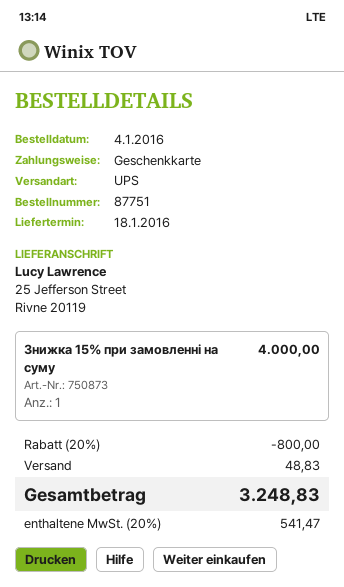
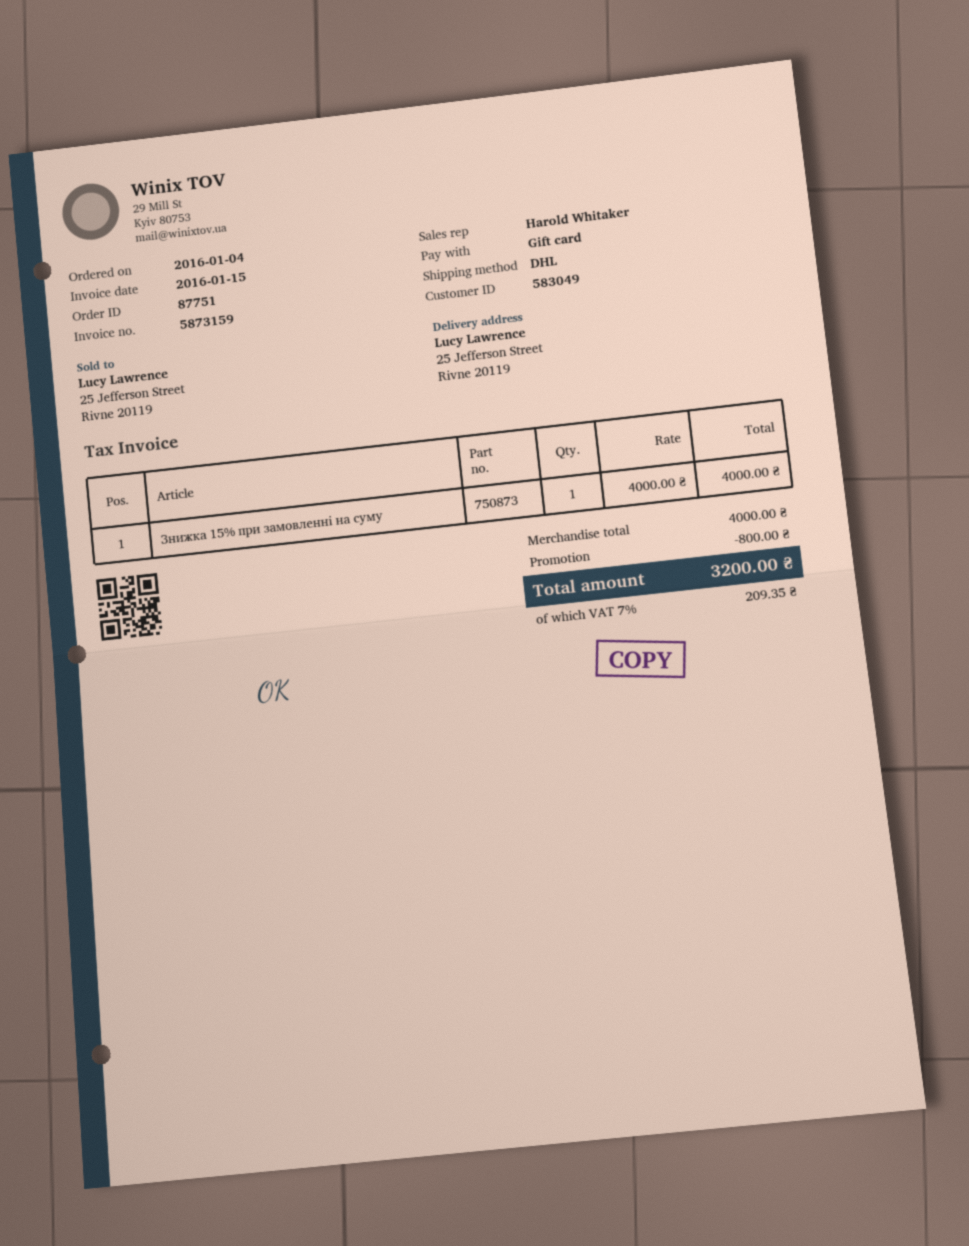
shipping method: UPS -> DHL
shipping: 48.83 -> none
tax: 20% = 541.47 -> 7% = 209.35
total: 3248.83 -> 3200.00

